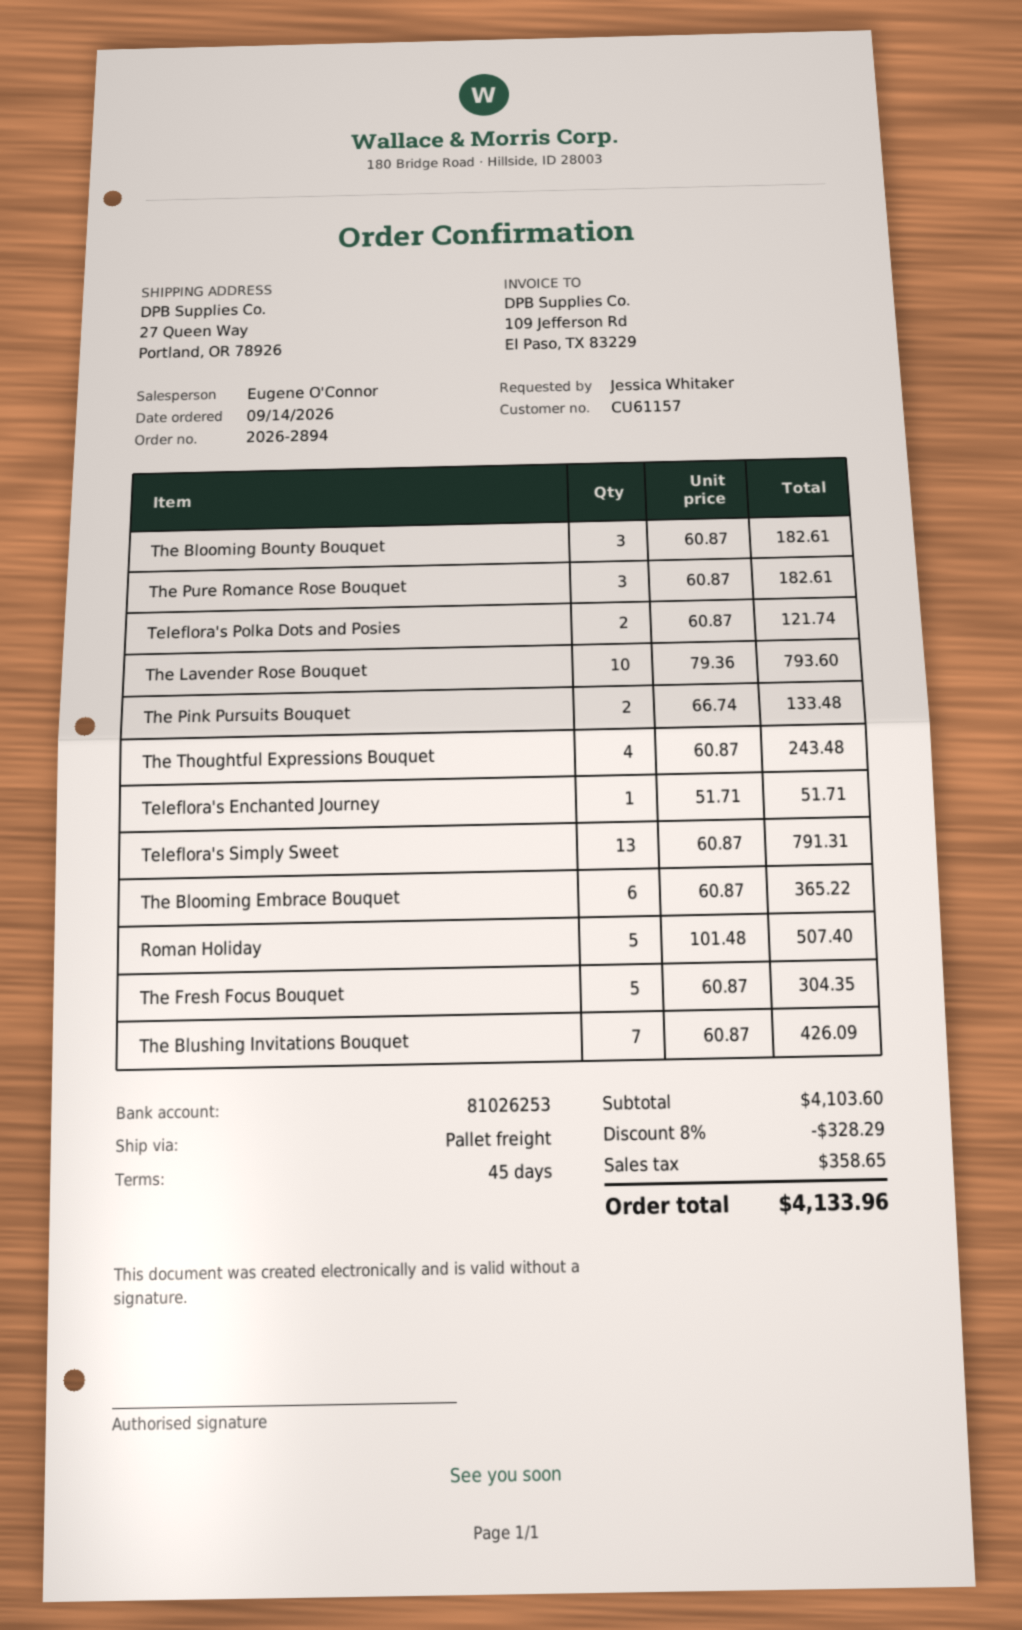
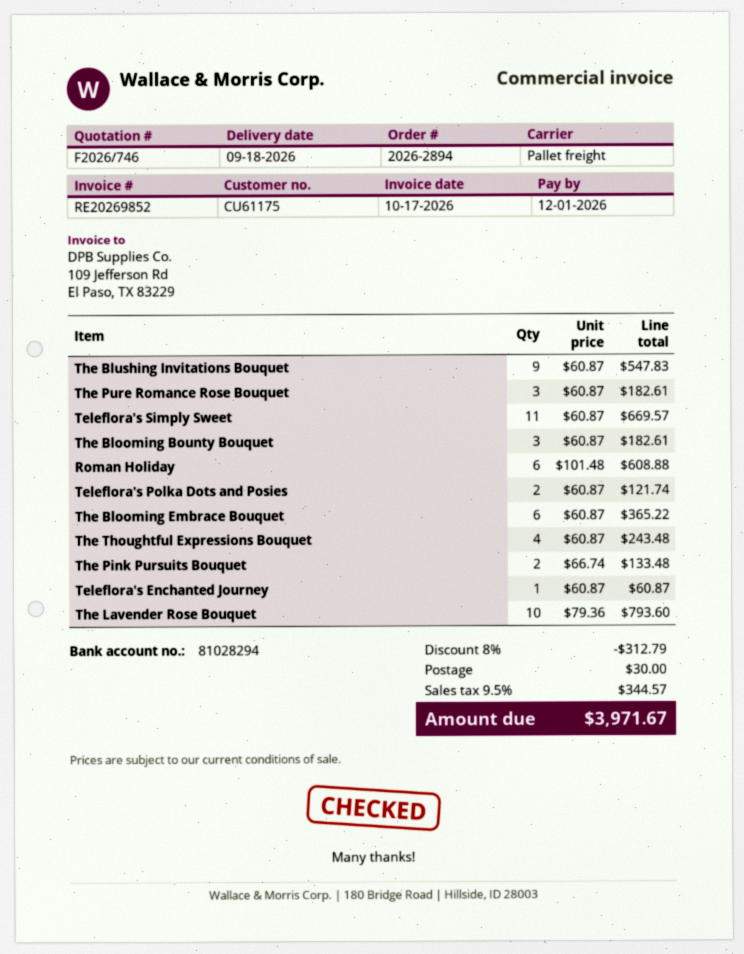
customer number: CU61157 -> CU61175
bank account: 81026253 -> 81028294
Teleflora's Enchanted Journey: 1 x 51.71 = 51.71 -> 1 x 60.87 = 60.87
Teleflora's Simply Sweet: 13 x 60.87 = 791.31 -> 11 x 60.87 = 669.57
Roman Holiday: 5 x 101.48 = 507.40 -> 6 x 101.48 = 608.88
The Fresh Focus Bouquet: 5 x 60.87 = 304.35 -> none
The Blushing Invitations Bouquet: 7 x 60.87 = 426.09 -> 9 x 60.87 = 547.83
discount: 8% = 328.29 -> 8% = 312.79
shipping: none -> 30.00
tax: 358.65 -> 344.57
total: 4133.96 -> 3971.67

